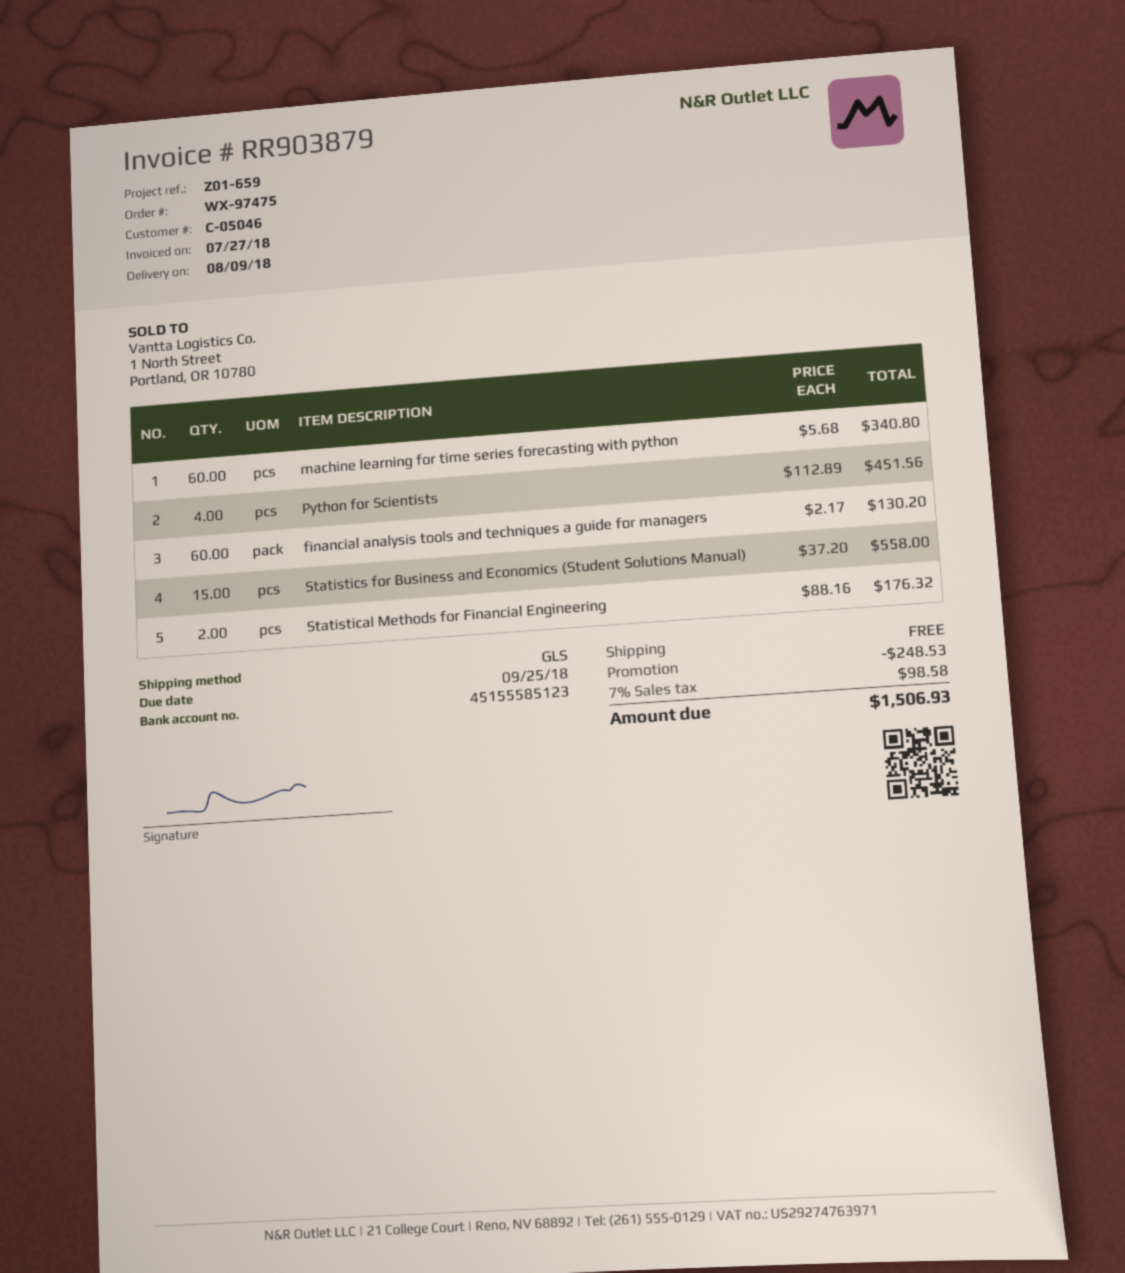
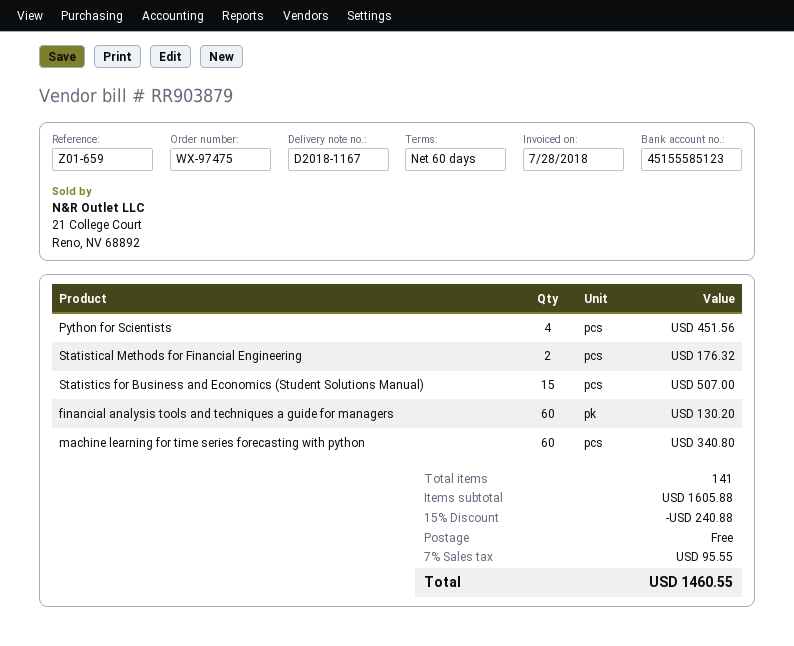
invoice date: 2018-07-27 -> 2018-07-28
Statistics for Business and Economics (Student Solutions Manual): 15 for 558.00 -> 15 for 507.00
discount: 248.53 -> 240.88
tax: 7% = 98.58 -> 7% = 95.55
total: 1506.93 -> 1460.55

